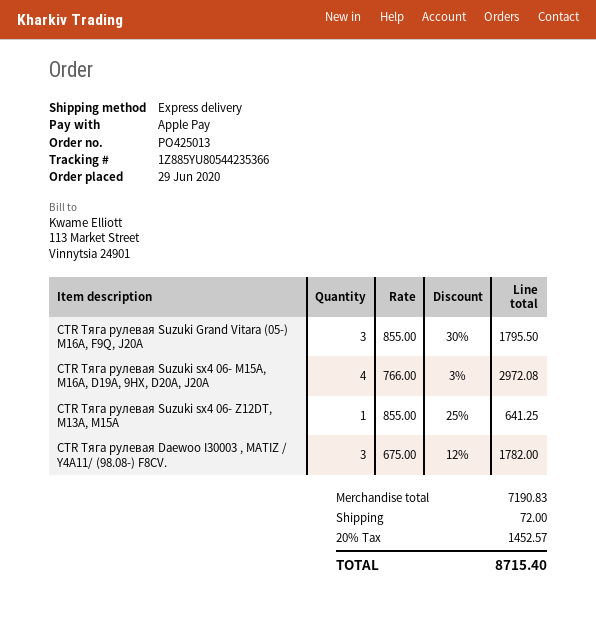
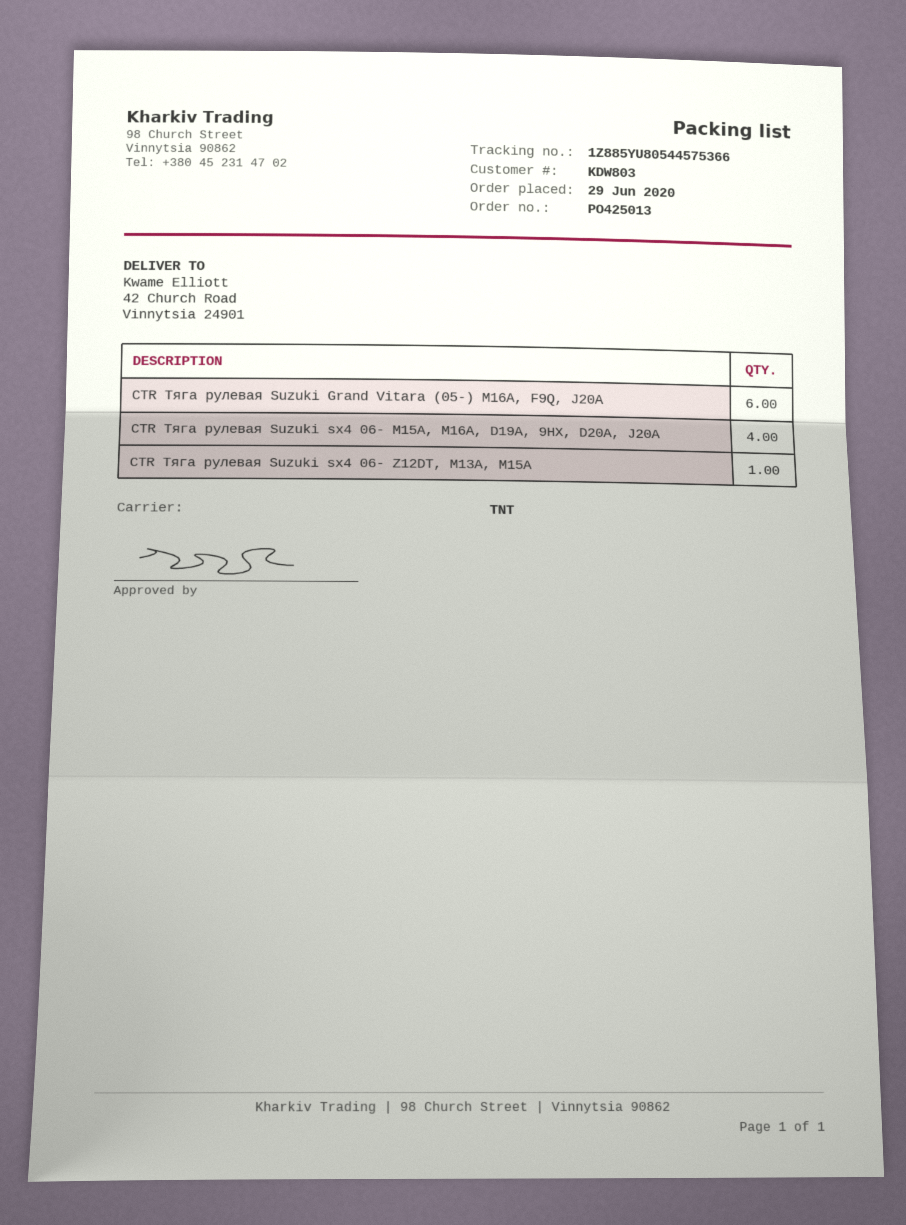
shipping method: express -> TNT
tracking number: 1Z885YU80544235366 -> 1Z885YU80544575366
CTR Тяга рулевая Suzuki Grand Vitara (05-) M16A, F9Q, J20A: 3 -> 6
CTR Тяга рулевая Daewoo I30003 , MATIZ / Y4A11/ (98.08-) F8CV.: 3 -> none

